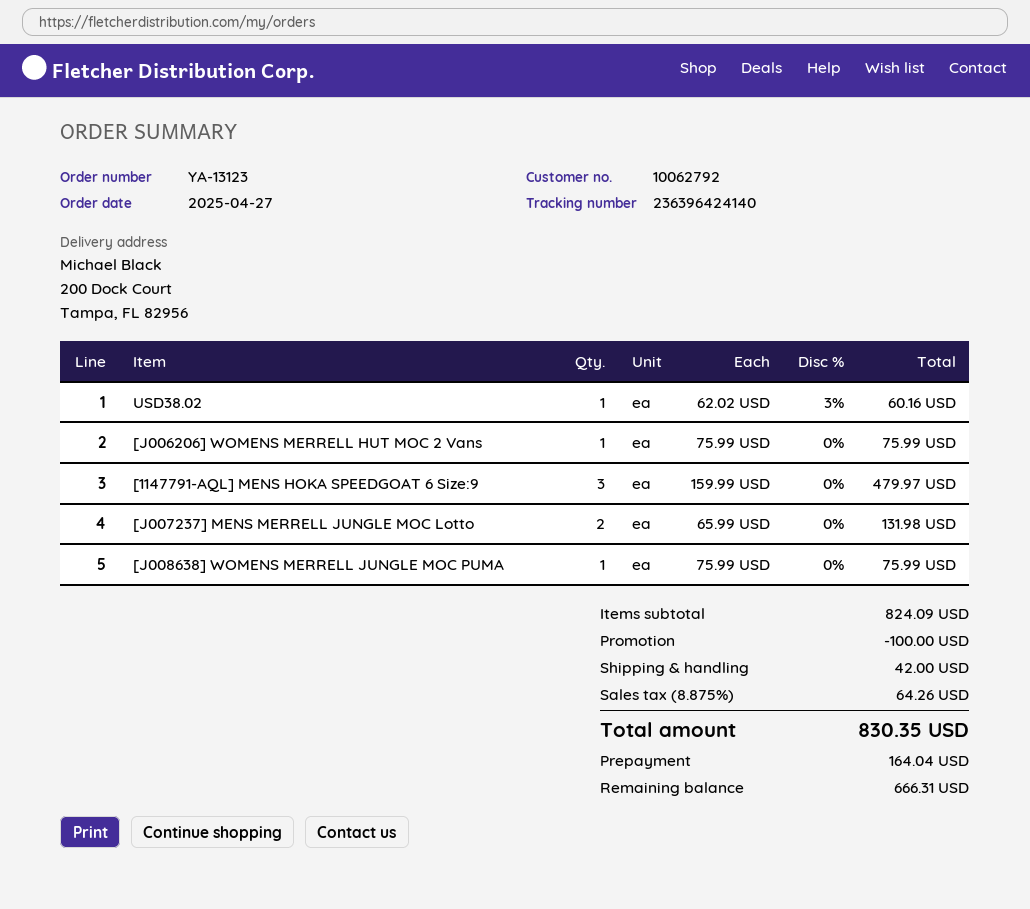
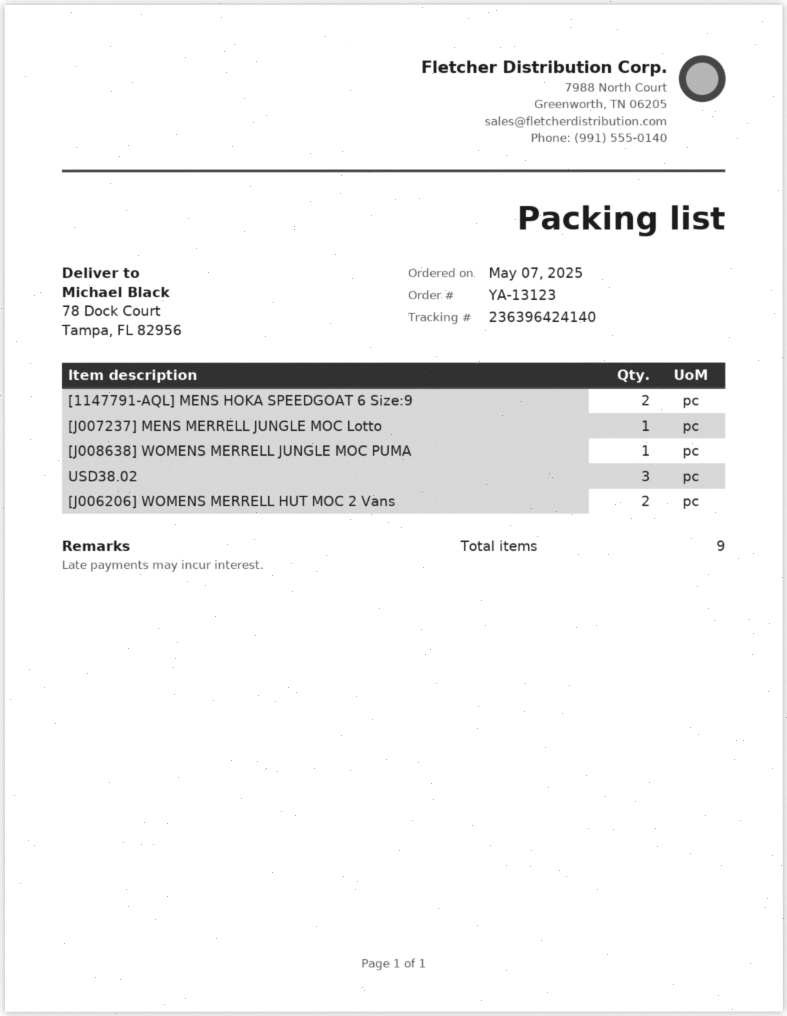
order date: 2025-04-27 -> 2025-05-07
ship to: 200 Dock Court, Tampa, FL 82956 -> 78 Dock Court, Tampa, FL 82956
USD38.02: 1 -> 3
[J006206] WOMENS MERRELL HUT MOC 2 Vans: 1 -> 2
[1147791-AQL] MENS HOKA SPEEDGOAT 6 Size:9: 3 -> 2
[J007237] MENS MERRELL JUNGLE MOC Lotto: 2 -> 1

